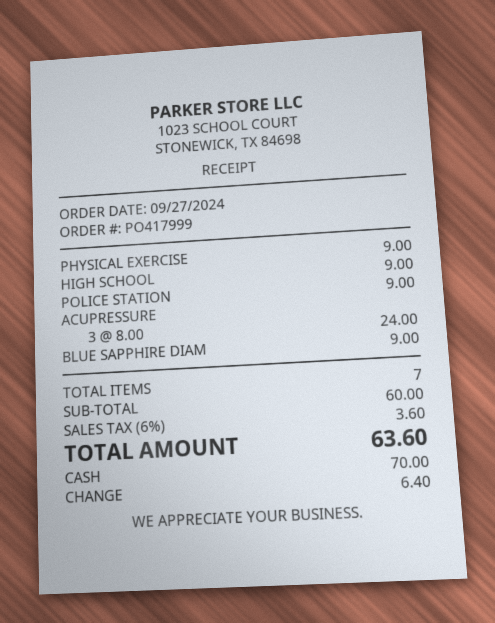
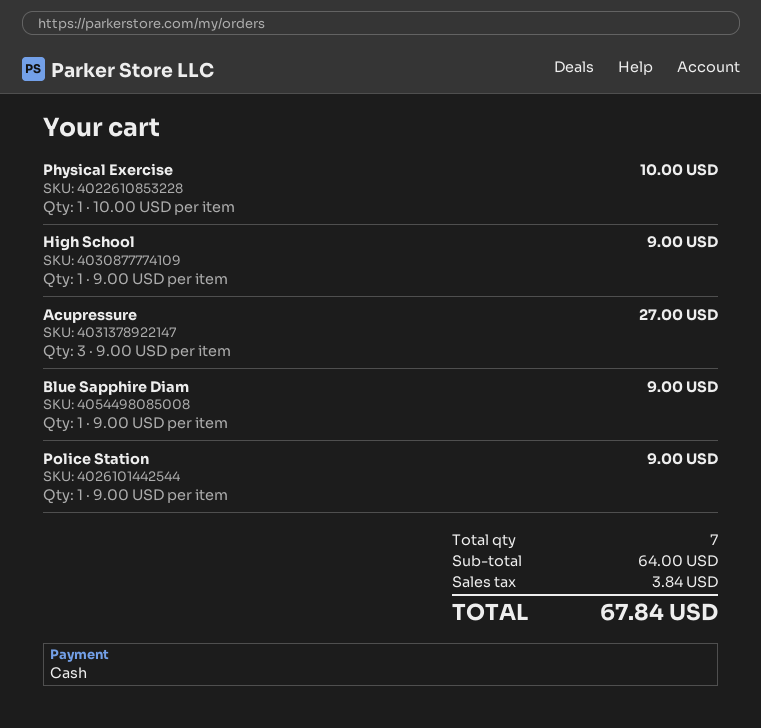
PHYSICAL EXERCISE: 1 x 9.00 = 9.00 -> 1 x 10.00 = 10.00
ACUPRESSURE: 3 x 8.00 = 24.00 -> 3 x 9.00 = 27.00
subtotal: 60.00 -> 64.00
tax: 3.60 -> 3.84
total: 63.60 -> 67.84

